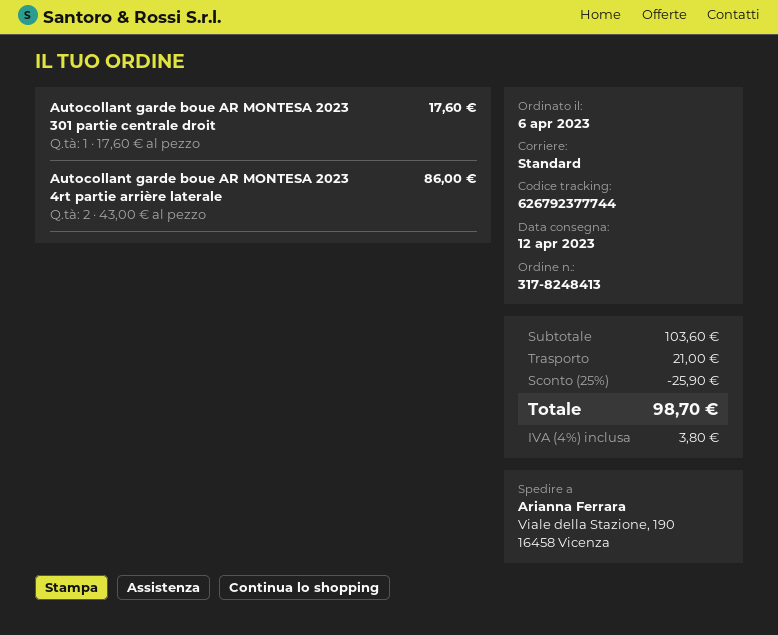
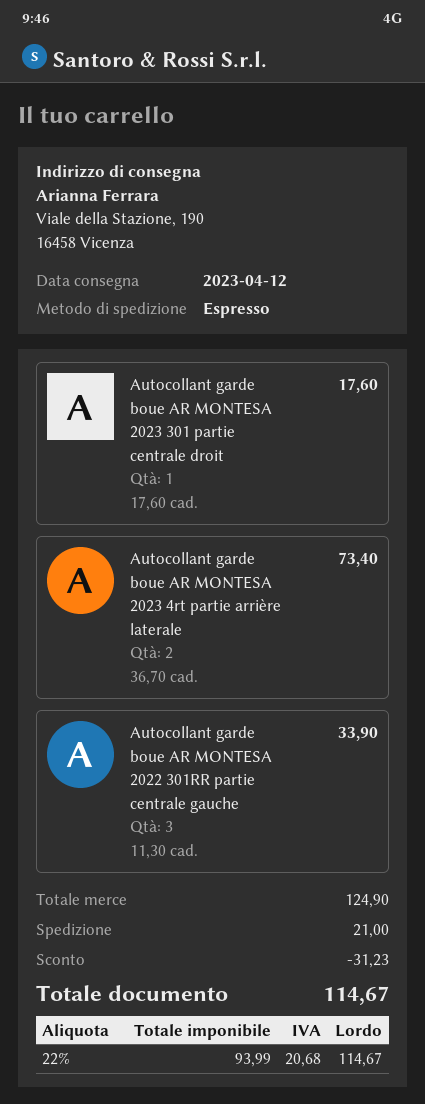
shipping method: standard -> express
Autocollant garde boue AR MONTESA 2023 4rt partie arrière laterale: 2 x 43.00 = 86.00 -> 2 x 36.70 = 73.40
Autocollant garde boue AR MONTESA 2022 301RR partie centrale gauche: none -> 3 x 11.30 = 33.90
subtotal: 103.60 -> 124.90
discount: 25.90 -> 31.23
tax: 4% = 3.80 -> 22% = 20.68
total: 98.70 -> 114.67

